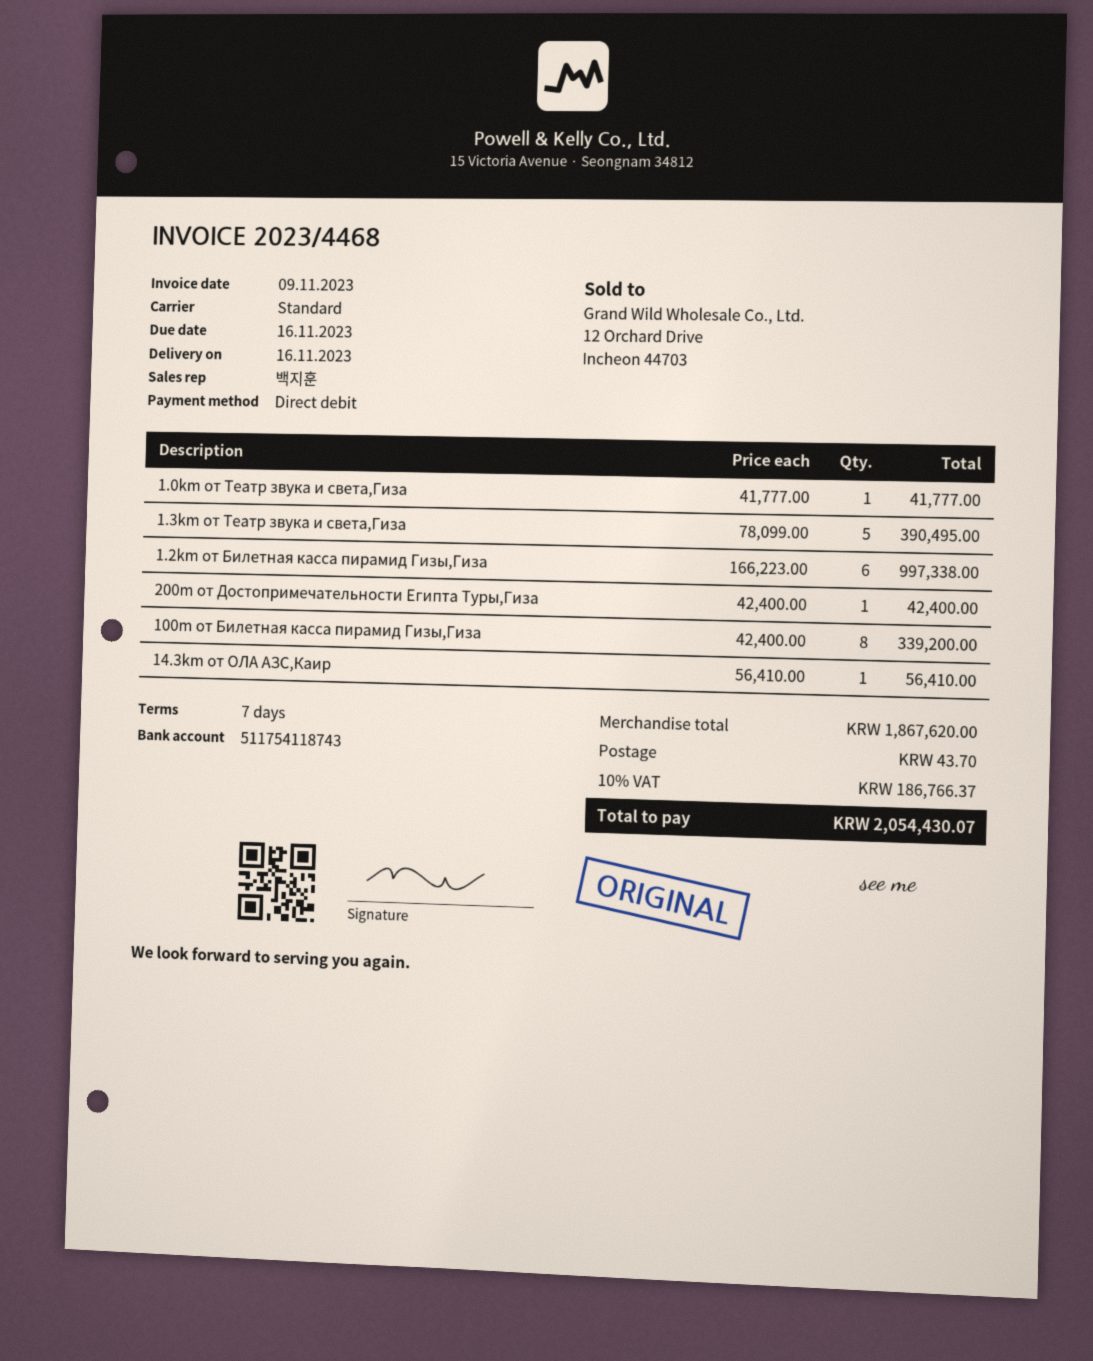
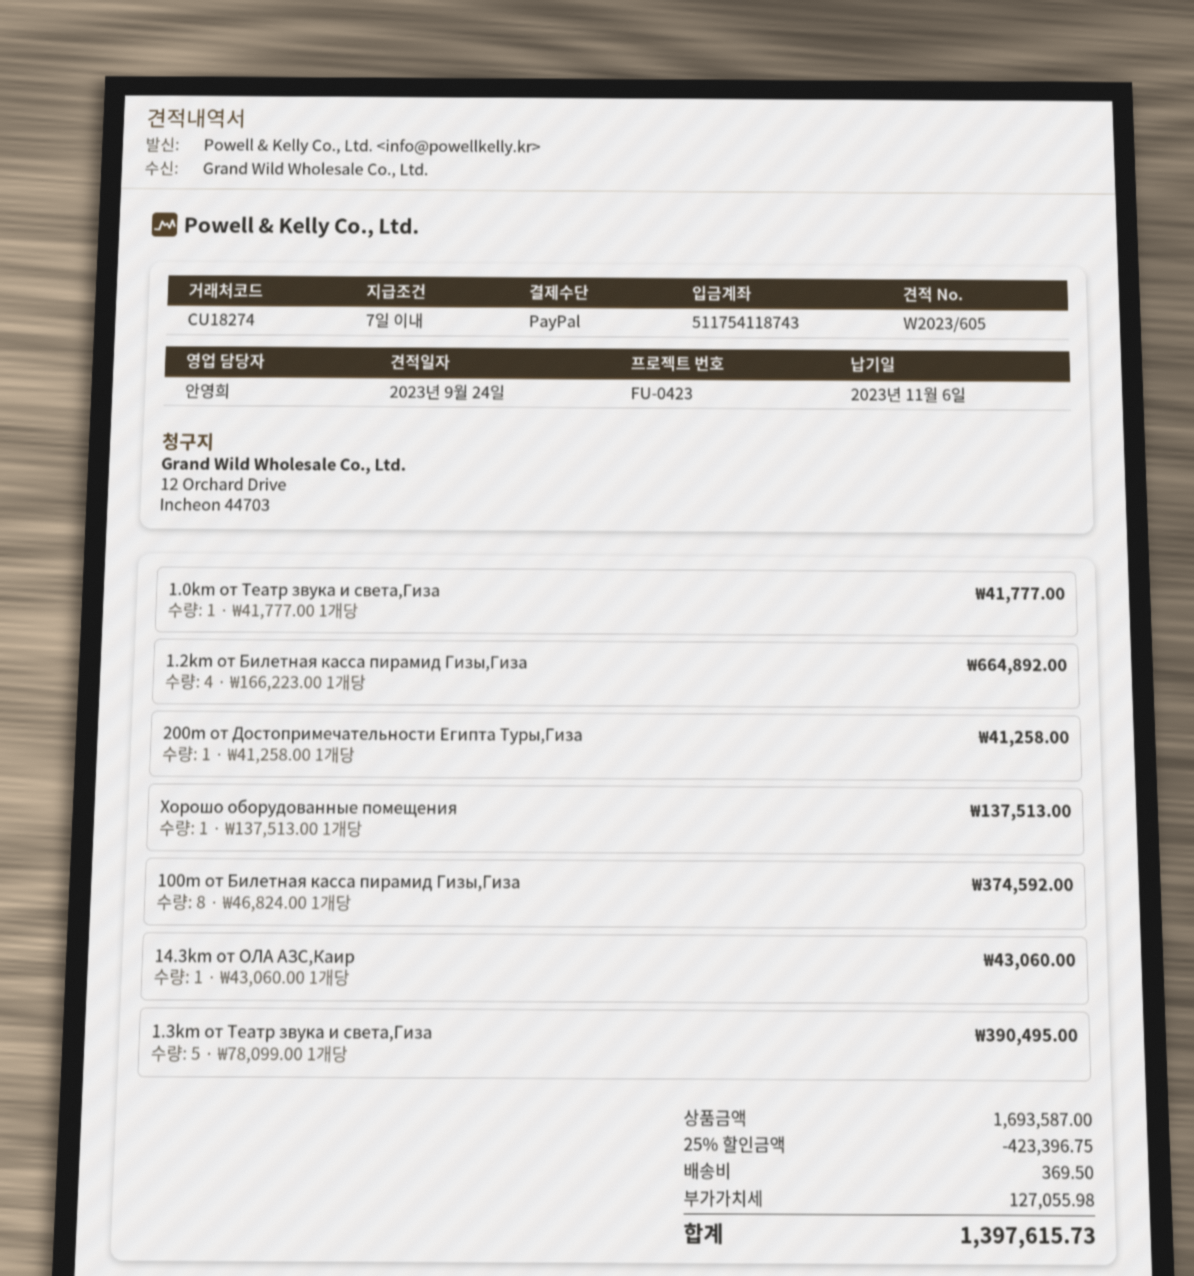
delivery date: 2023-11-16 -> 2023-11-06
sales rep: 백지훈 -> 안영희
payment method: direct debit -> PayPal
1.2km от Билетная касса пирамид Гизы,Гиза: 6 x 166223.00 = 997338.00 -> 4 x 166223.00 = 664892.00
200m от Достопримечательности Египта Туры,Гиза: 1 x 42400.00 = 42400.00 -> 1 x 41258.00 = 41258.00
100m от Билетная касса пирамид Гизы,Гиза: 8 x 42400.00 = 339200.00 -> 8 x 46824.00 = 374592.00
14.3km от ОЛА АЗС,Каир: 1 x 56410.00 = 56410.00 -> 1 x 43060.00 = 43060.00
Хорошо оборудованные помещения: none -> 1 x 137513.00 = 137513.00
subtotal: 1867620.00 -> 1693587.00
discount: none -> 25% = 423396.75
shipping: 43.70 -> 369.50
tax: 186766.37 -> 127055.98
total: 2054430.07 -> 1397615.73

